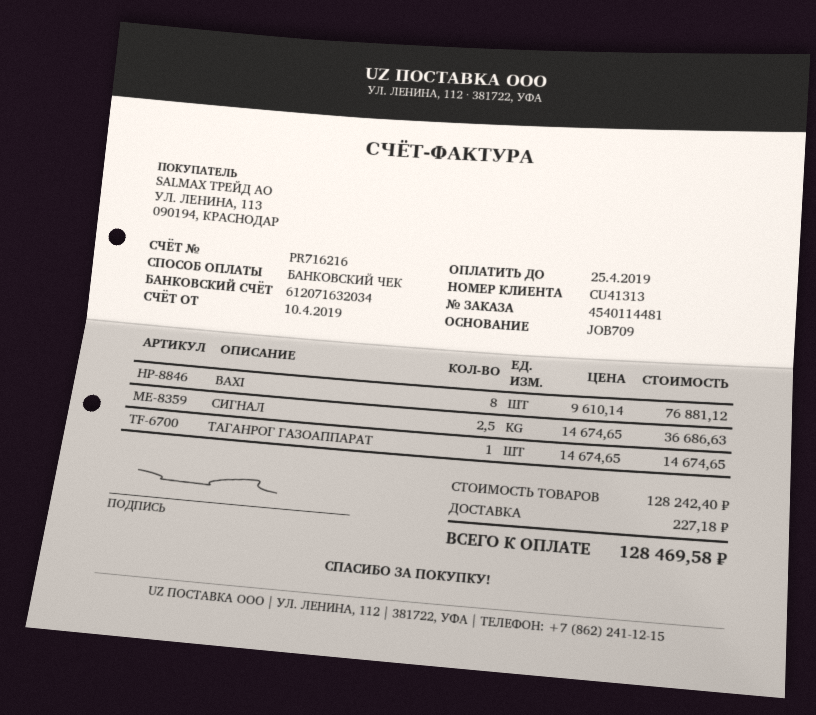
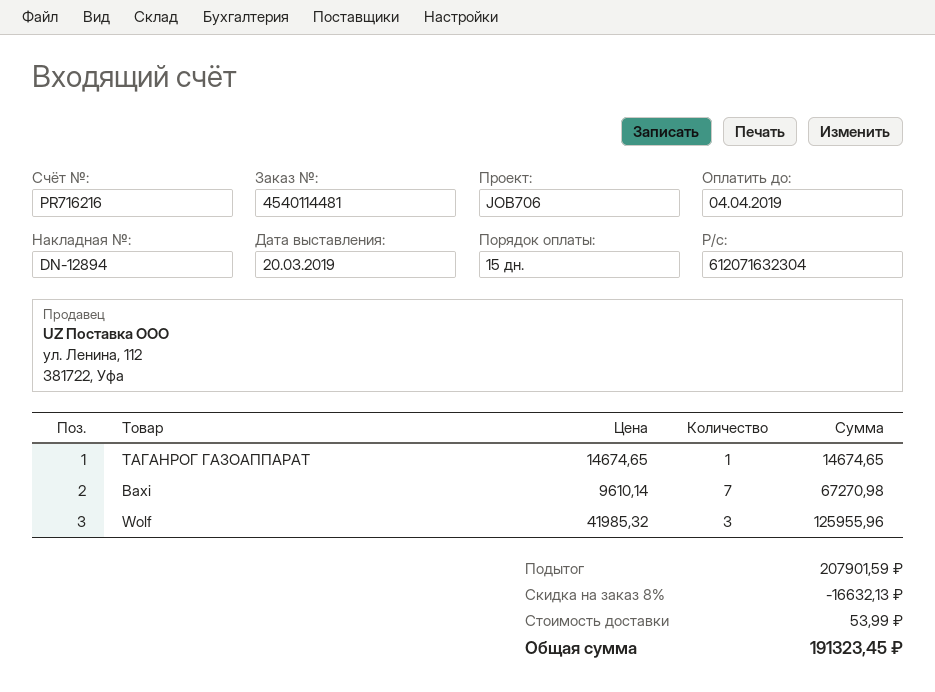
invoice date: 2019-04-10 -> 2019-03-20
due date: 2019-04-25 -> 2019-04-04
reference: JOB709 -> JOB706
bank account: 612071632034 -> 612071632304
BAXI: 8 x 9610.14 = 76881.12 -> 7 x 9610.14 = 67270.98
СИГНАЛ: 2.5 x 14674.65 = 36686.63 -> none
Wolf: none -> 3 x 41985.32 = 125955.96
subtotal: 128242.40 -> 207901.59
discount: none -> 8% = 16632.13
shipping: 227.18 -> 53.99
total: 128469.58 -> 191323.45

